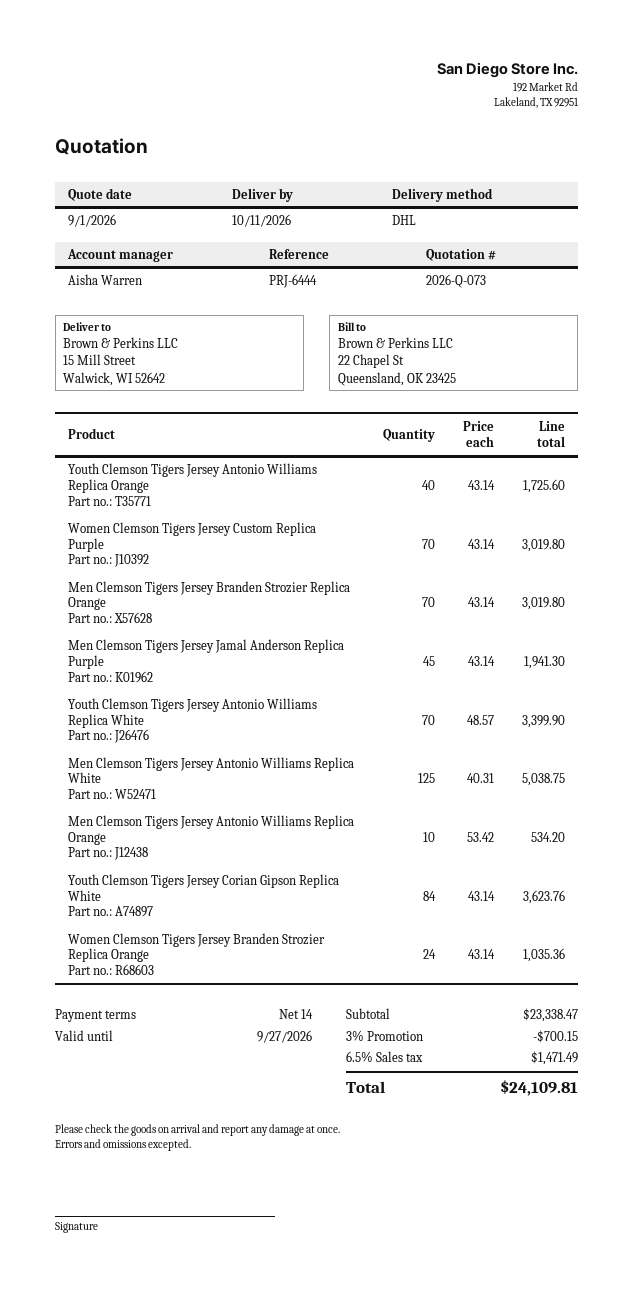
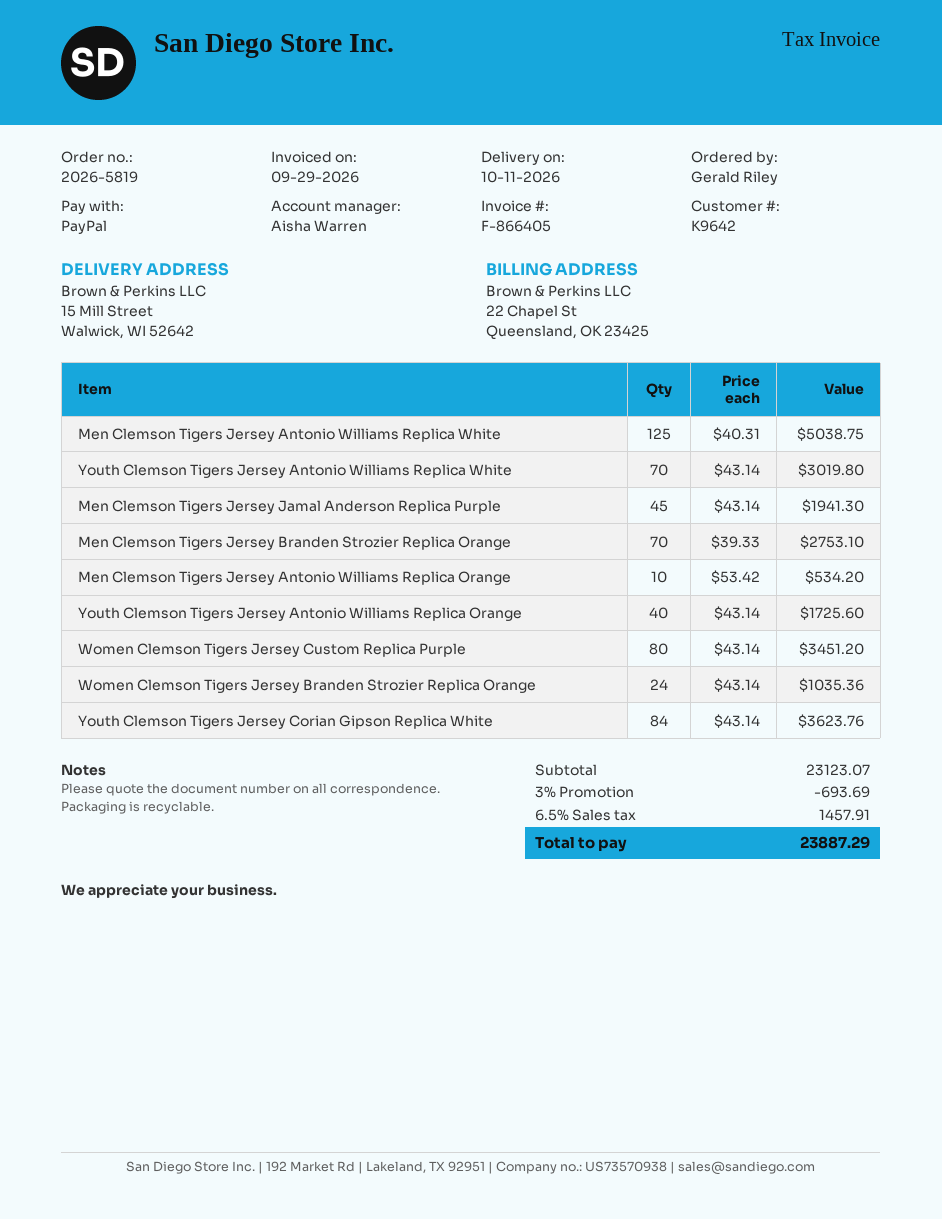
Women Clemson Tigers Jersey Custom Replica Purple: 70 x 43.14 = 3019.80 -> 80 x 43.14 = 3451.20
Men Clemson Tigers Jersey Branden Strozier Replica Orange: 70 x 43.14 = 3019.80 -> 70 x 39.33 = 2753.10
Youth Clemson Tigers Jersey Antonio Williams Replica White: 70 x 48.57 = 3399.90 -> 70 x 43.14 = 3019.80
subtotal: 23338.47 -> 23123.07
discount: 3% = 700.15 -> 3% = 693.69
tax: 6.5% = 1471.49 -> 6.5% = 1457.91
total: 24109.81 -> 23887.29

